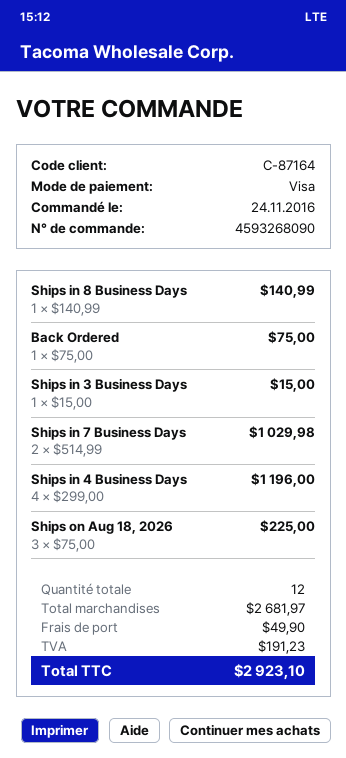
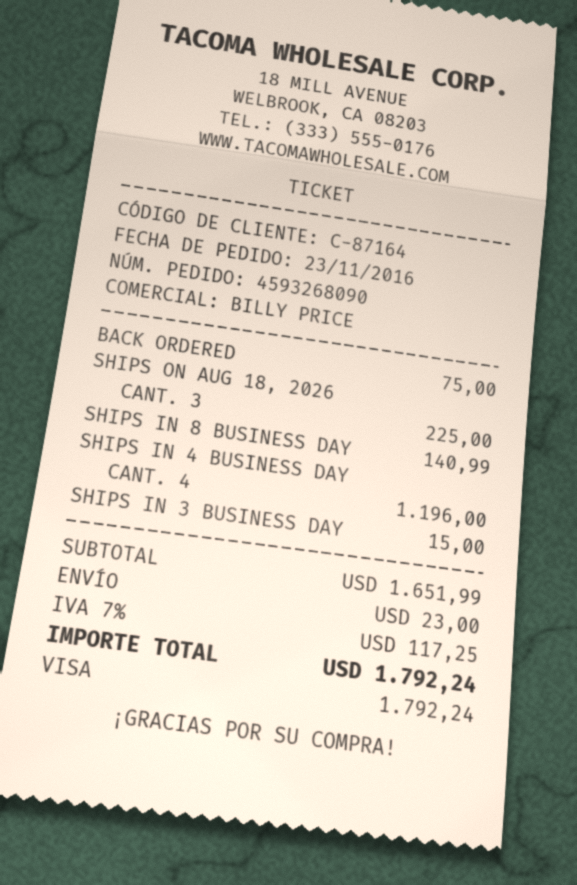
order date: 2016-11-24 -> 2016-11-23
Ships in 7 Business Days: 2 for 1029.98 -> none
subtotal: 2681.97 -> 1651.99
shipping: 49.90 -> 23.00
tax: 191.23 -> 117.25
total: 2923.10 -> 1792.24

